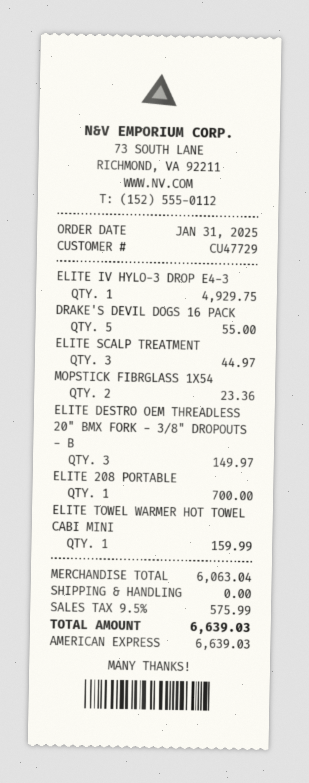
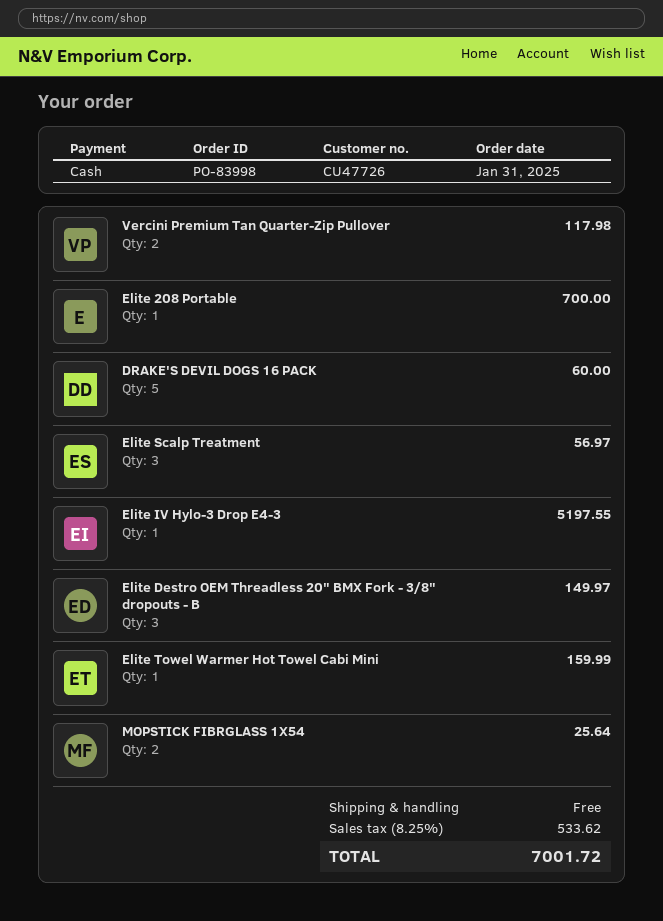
customer number: CU47729 -> CU47726
payment method: American Express -> cash
ELITE IV HYLO-3 DROP E4-3: 1 for 4929.75 -> 1 for 5197.55
DRAKE'S DEVIL DOGS 16 PACK: 5 for 55.00 -> 5 for 60.00
ELITE SCALP TREATMENT: 3 for 44.97 -> 3 for 56.97
MOPSTICK FIBRGLASS 1X54: 2 for 23.36 -> 2 for 25.64
Vercini Premium Tan Quarter-Zip Pullover: none -> 2 for 117.98
tax: 9.5% = 575.99 -> 8.25% = 533.62
total: 6639.03 -> 7001.72

